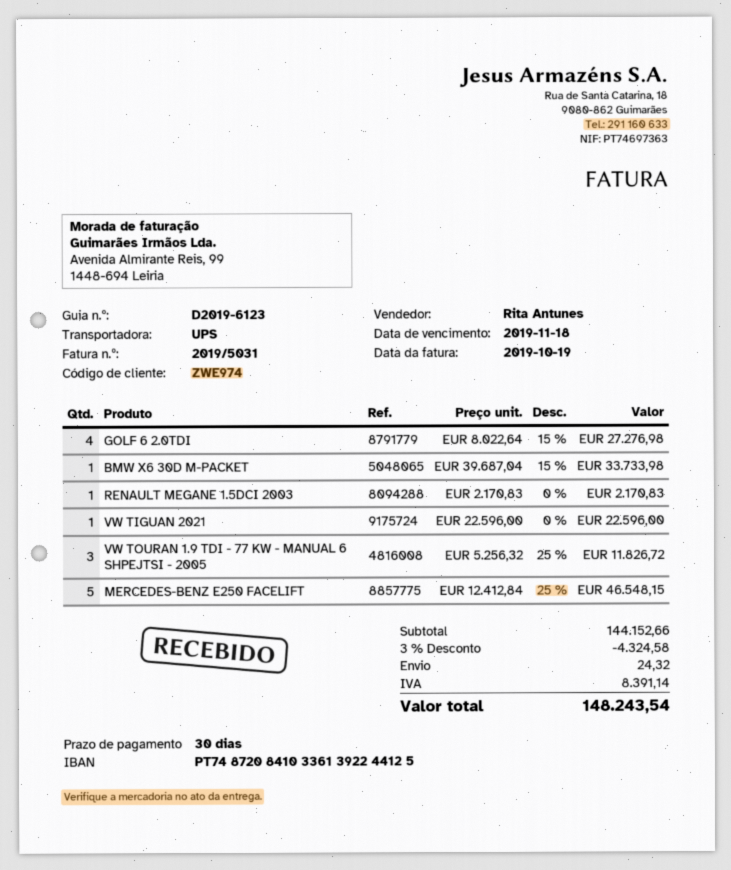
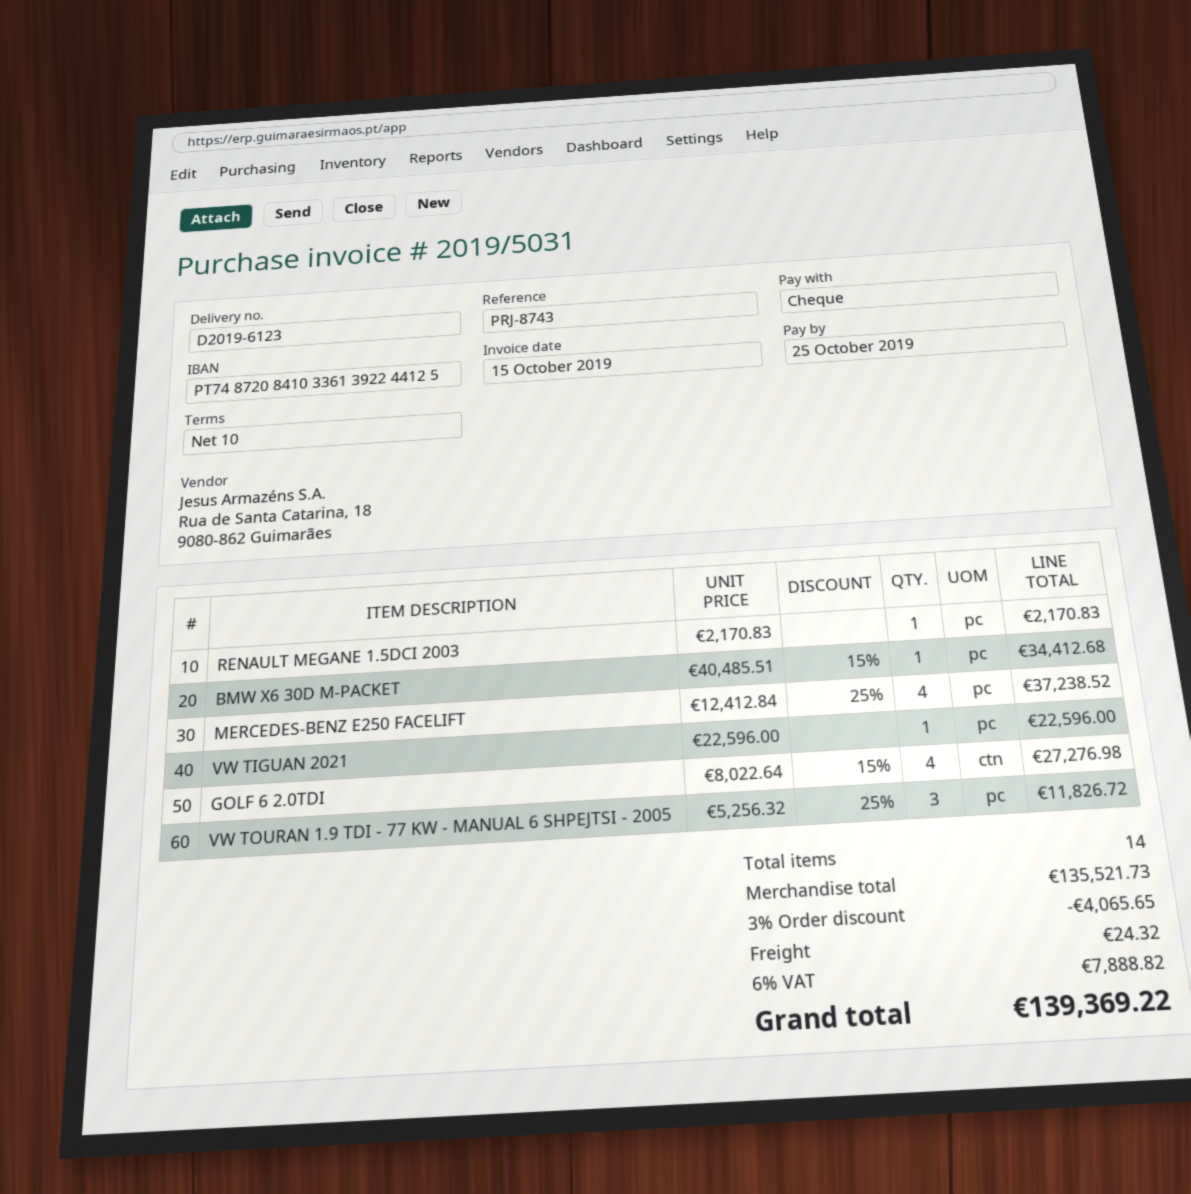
invoice date: 2019-10-19 -> 2019-10-15
payment terms: 30 days -> 10 days
due date: 2019-11-18 -> 2019-10-25
BMW X6 30D M-PACKET: 1 x 39687.04 - 15% = 33733.98 -> 1 x 40485.51 - 15% = 34412.68
MERCEDES-BENZ E250 FACELIFT: 5 x 12412.84 - 25% = 46548.15 -> 4 x 12412.84 - 25% = 37238.52
subtotal: 144152.66 -> 135521.73
discount: 3% = 4324.58 -> 3% = 4065.65
tax: 8391.14 -> 7888.82
total: 148243.54 -> 139369.22

